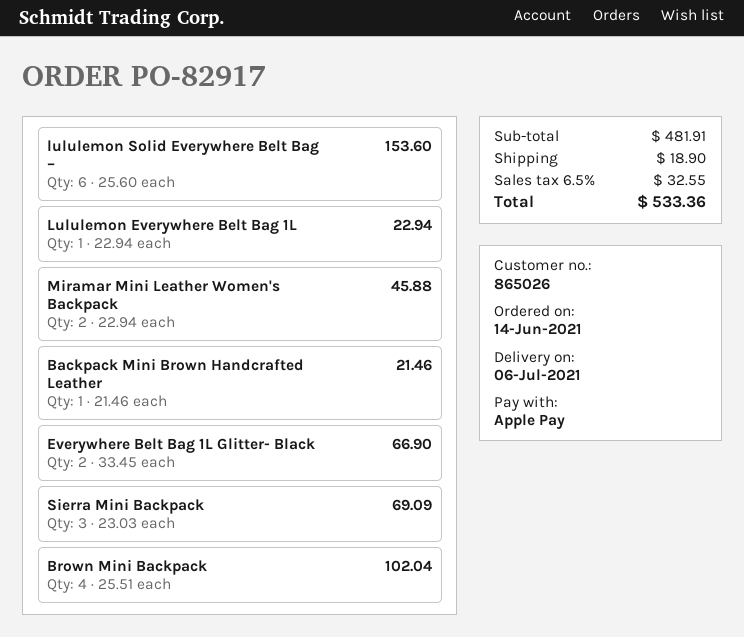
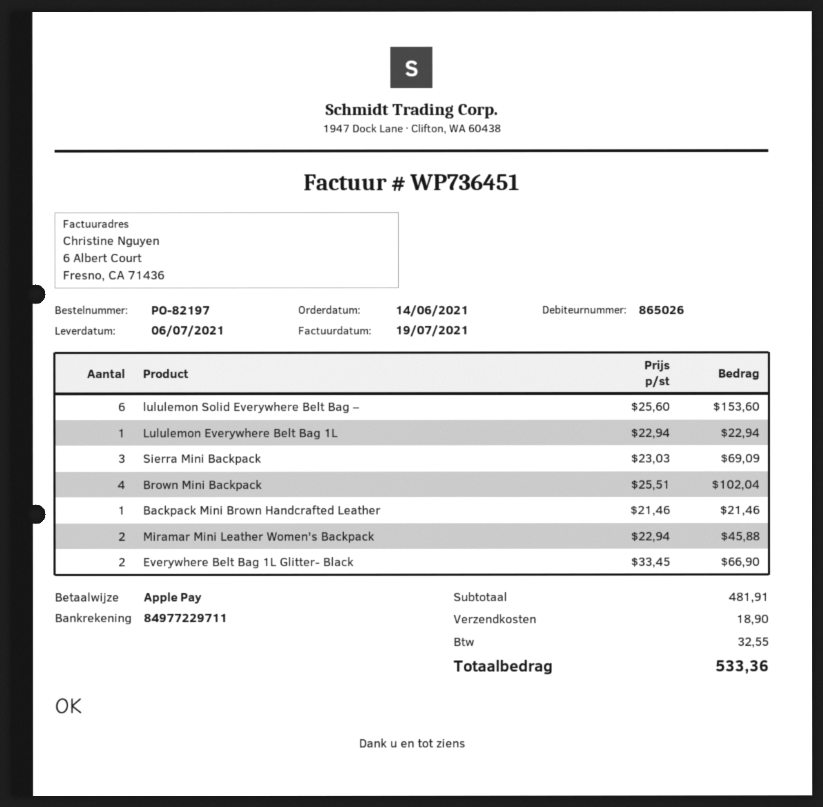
order number: PO-82917 -> PO-82197

